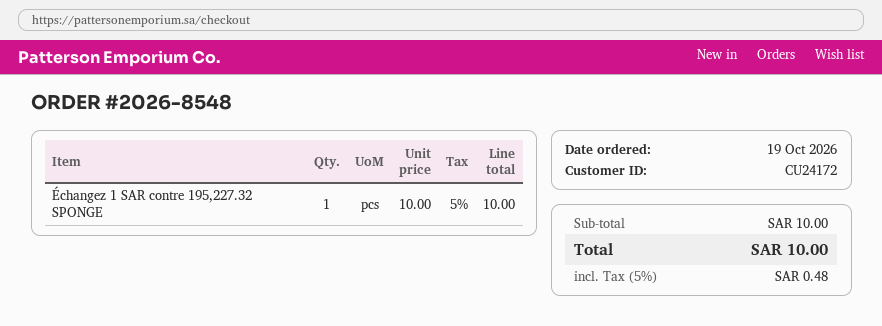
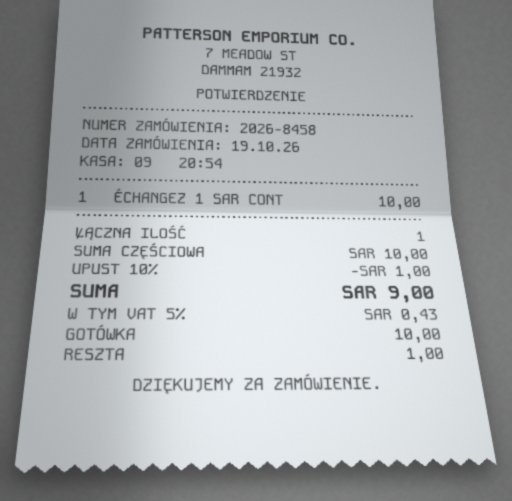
order number: 2026-8548 -> 2026-8458
discount: none -> 10% = 1.00
tax: 5% = 0.48 -> 5% = 0.43
total: 10.00 -> 9.00

